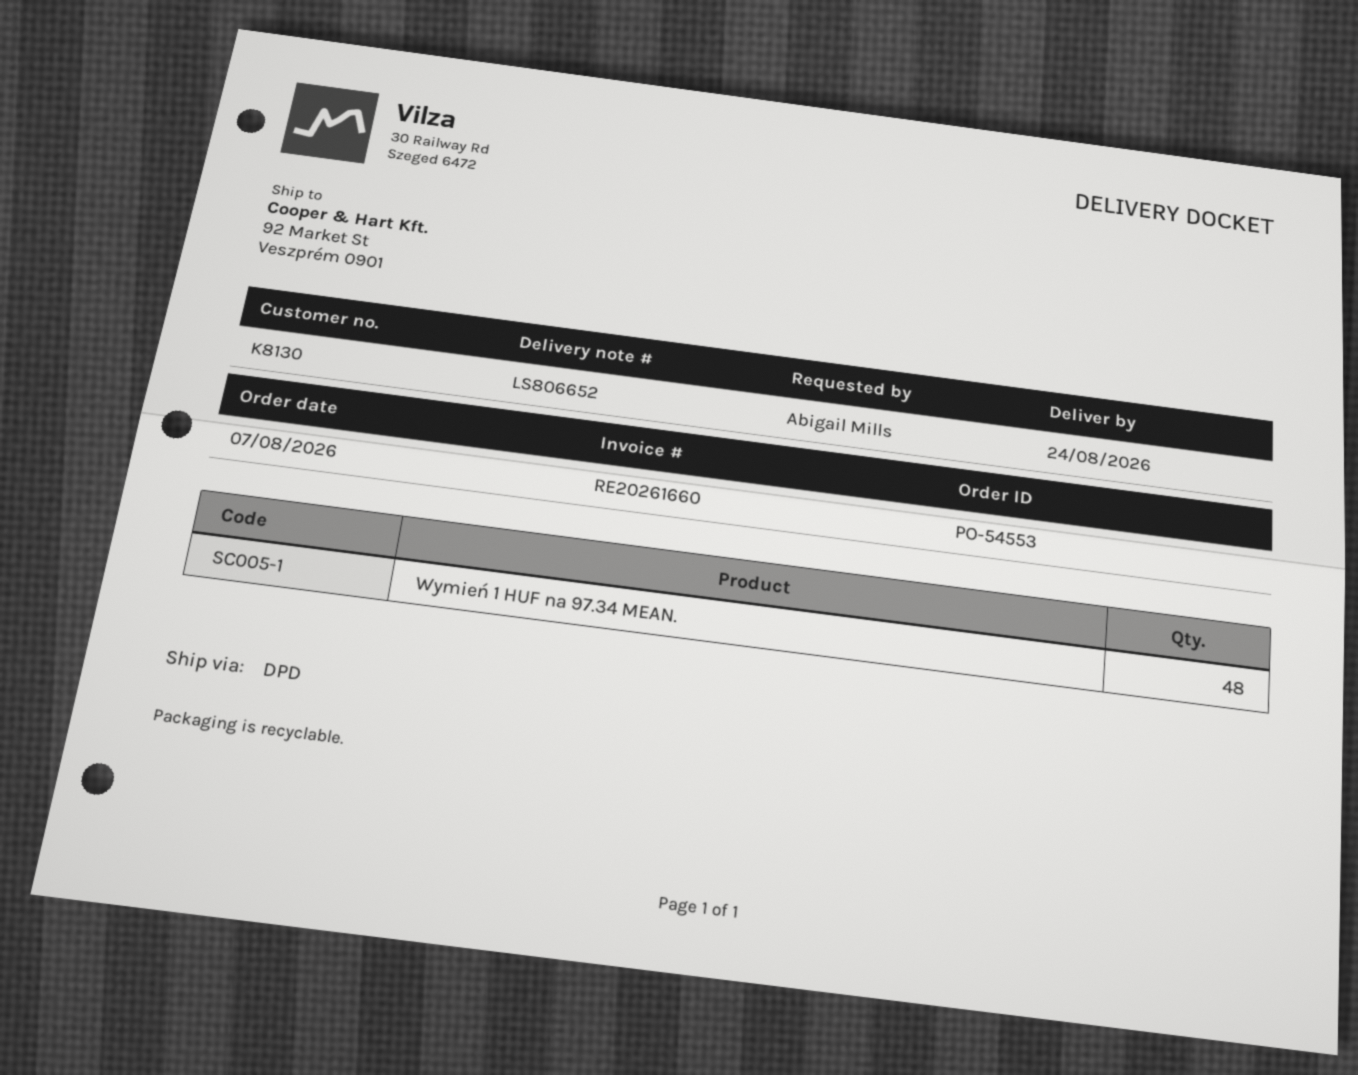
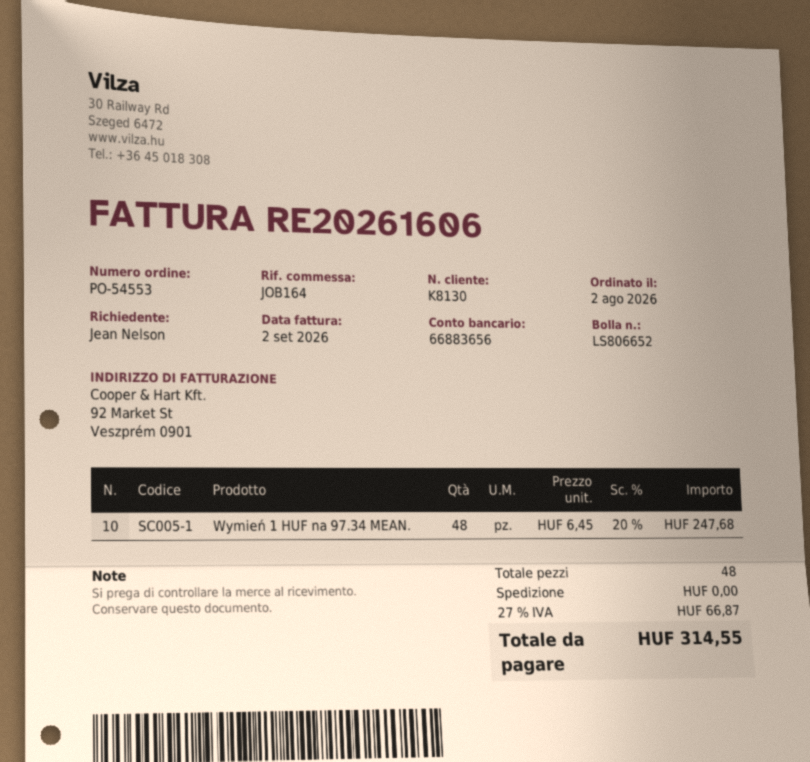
order date: 2026-08-07 -> 2026-08-02
invoice number: RE20261660 -> RE20261606
ordered by: Abigail Mills -> Jean Nelson

